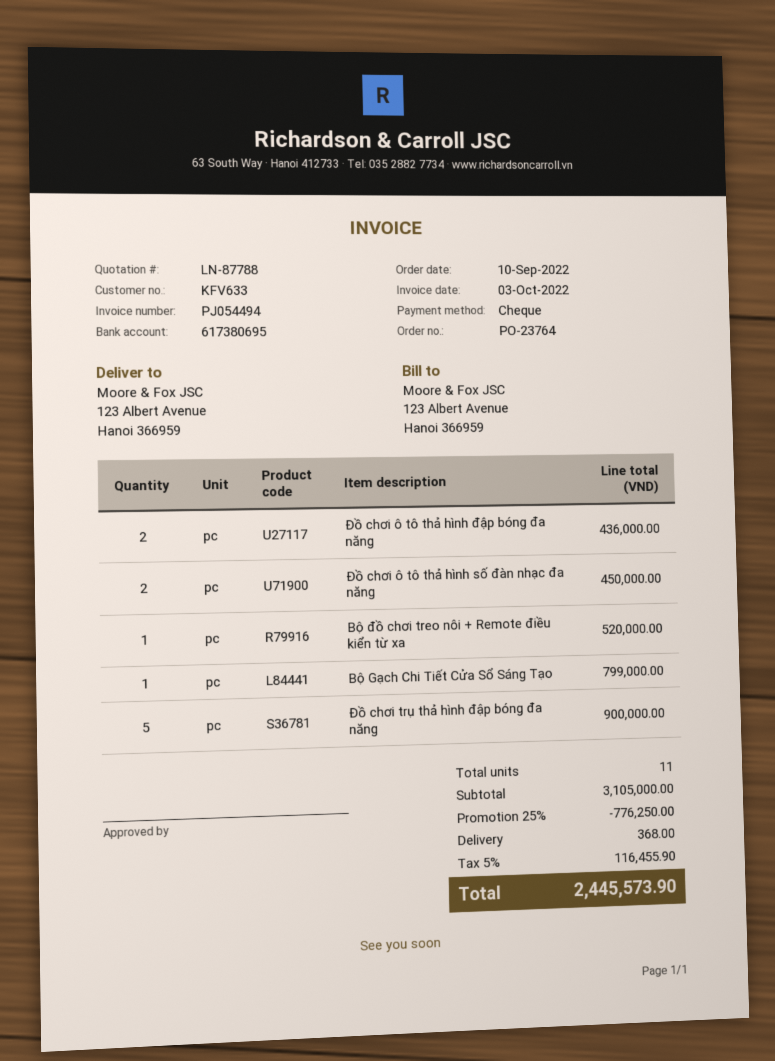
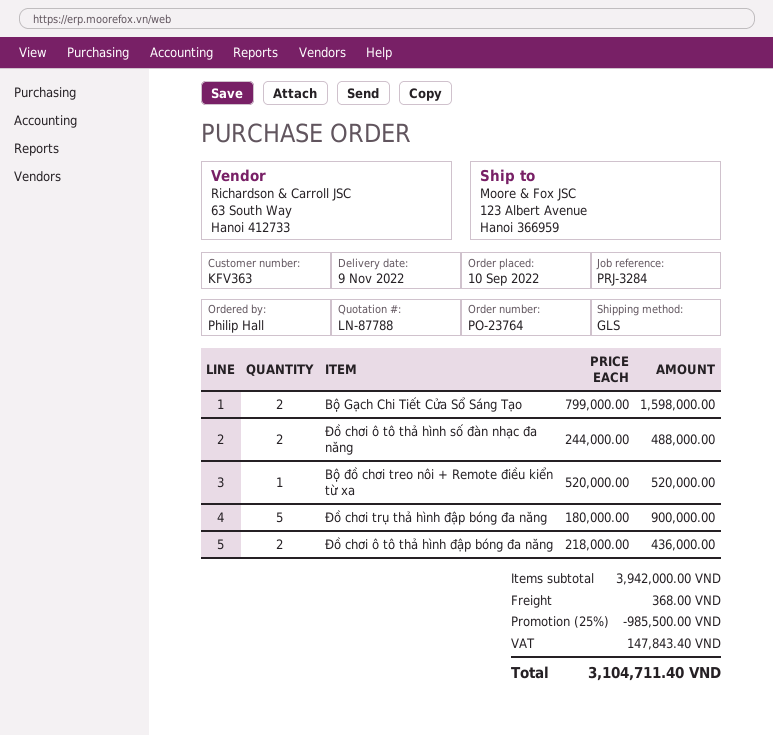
customer number: KFV633 -> KFV363
Đồ chơi ô tô thả hình số đàn nhạc đa năng: 2 for 450000.00 -> 2 for 488000.00
Bộ Gạch Chi Tiết Cửa Sổ Sáng Tạo: 1 for 799000.00 -> 2 for 1598000.00
subtotal: 3105000.00 -> 3942000.00
discount: 25% = 776250.00 -> 25% = 985500.00
tax: 116455.90 -> 147843.40
total: 2445573.90 -> 3104711.40

